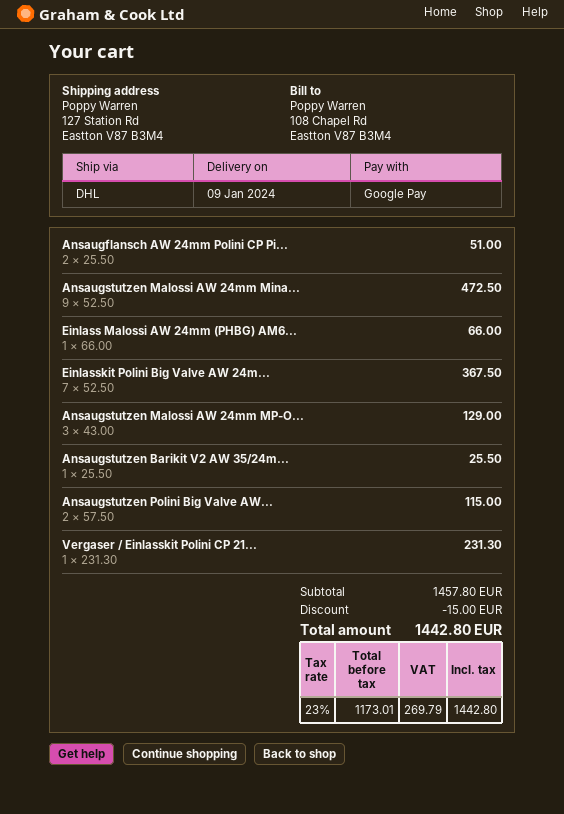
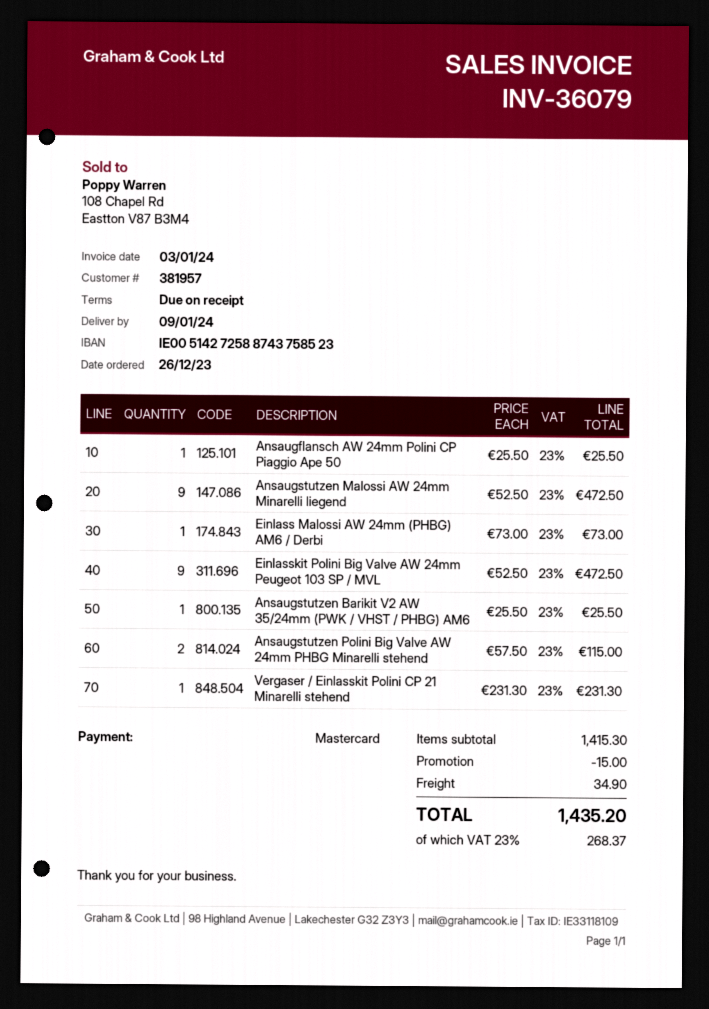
payment method: Google Pay -> Mastercard
Ansaugflansch AW 24mm Polini CP Pi...: 2 x 25.50 = 51.00 -> 1 x 25.50 = 25.50
Einlass Malossi AW 24mm (PHBG) AM6...: 1 x 66.00 = 66.00 -> 1 x 73.00 = 73.00
Einlasskit Polini Big Valve AW 24m...: 7 x 52.50 = 367.50 -> 9 x 52.50 = 472.50
Ansaugstutzen Malossi AW 24mm MP-O...: 3 x 43.00 = 129.00 -> none
subtotal: 1457.80 -> 1415.30
shipping: none -> 34.90
tax: 23% = 269.79 -> 23% = 268.37
total: 1442.80 -> 1435.20

